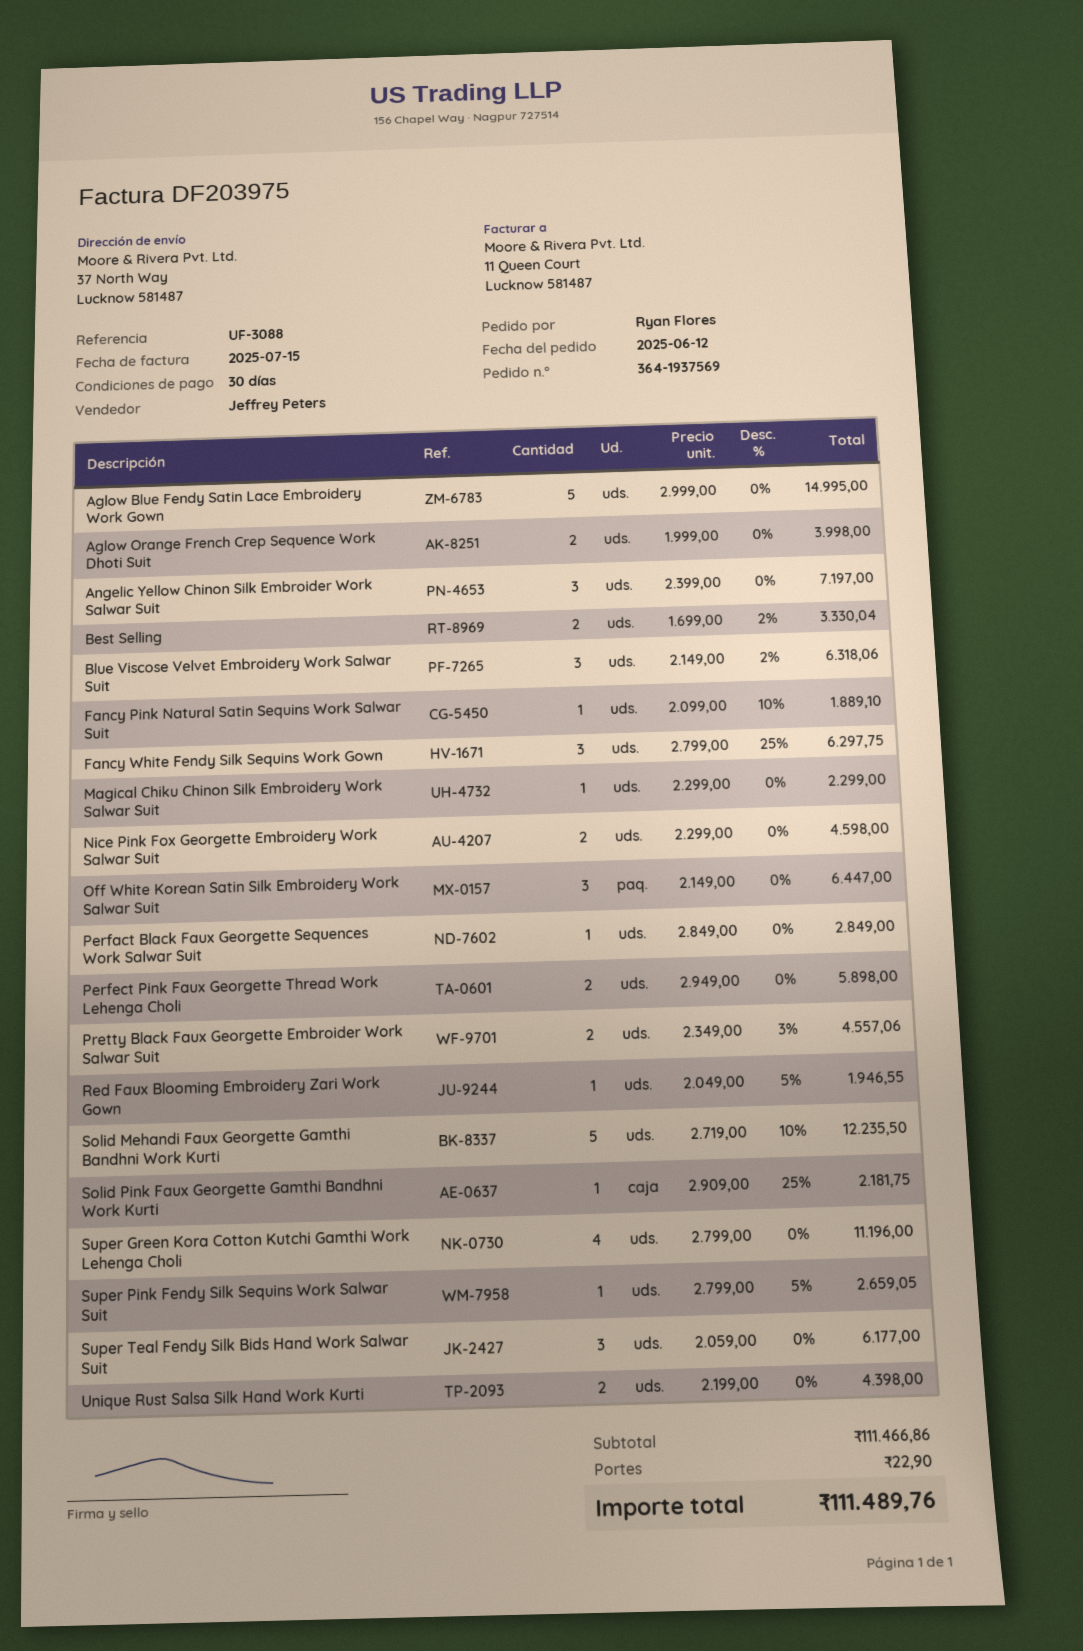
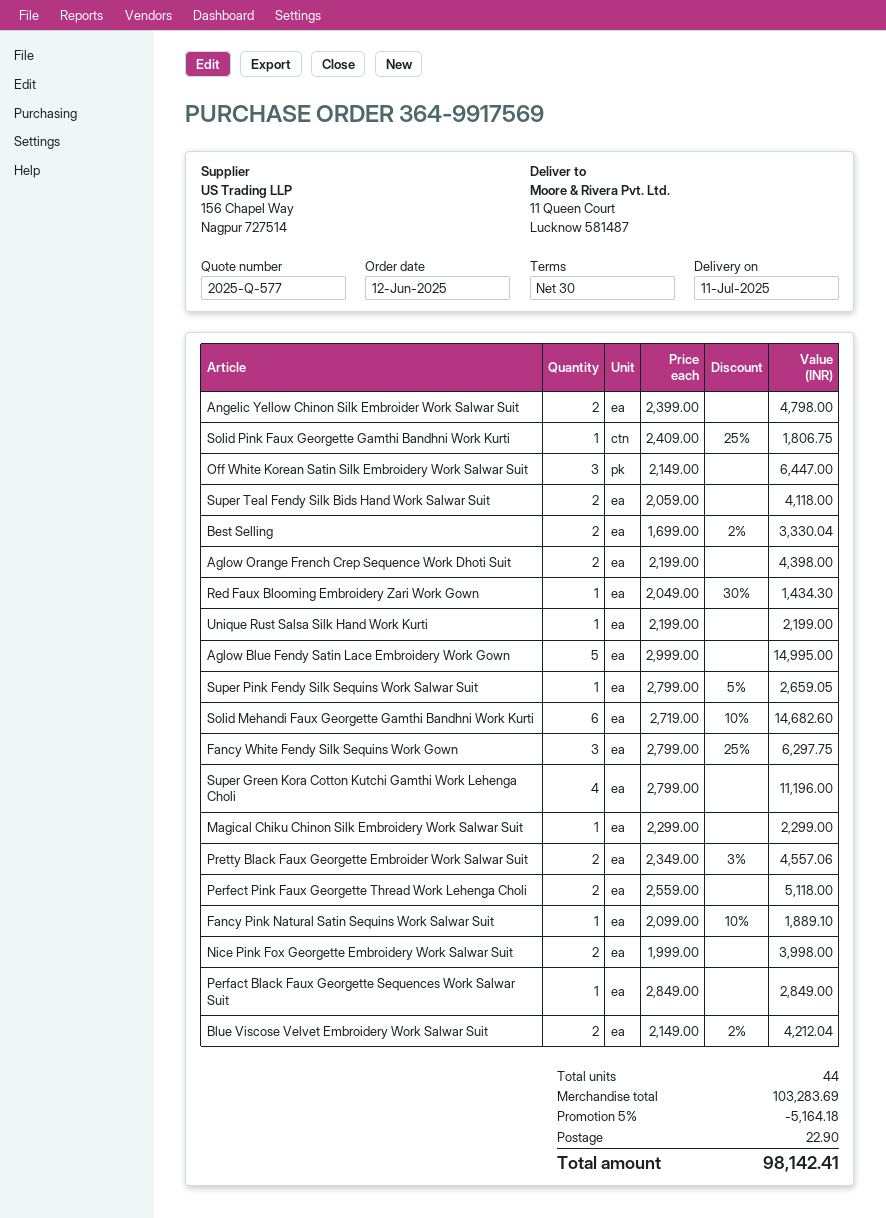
order number: 364-1937569 -> 364-9917569
ship to: 37 North Way, Lucknow 581487 -> 11 Queen Court, Lucknow 581487
Aglow Orange French Crep Sequence Work Dhoti Suit: 2 x 1999.00 = 3998.00 -> 2 x 2199.00 = 4398.00
Angelic Yellow Chinon Silk Embroider Work Salwar Suit: 3 x 2399.00 = 7197.00 -> 2 x 2399.00 = 4798.00
Blue Viscose Velvet Embroidery Work Salwar Suit: 3 x 2149.00 - 2% = 6318.06 -> 2 x 2149.00 - 2% = 4212.04
Nice Pink Fox Georgette Embroidery Work Salwar Suit: 2 x 2299.00 = 4598.00 -> 2 x 1999.00 = 3998.00
Perfect Pink Faux Georgette Thread Work Lehenga Choli: 2 x 2949.00 = 5898.00 -> 2 x 2559.00 = 5118.00
Red Faux Blooming Embroidery Zari Work Gown: 1 x 2049.00 - 5% = 1946.55 -> 1 x 2049.00 - 30% = 1434.30
Solid Mehandi Faux Georgette Gamthi Bandhni Work Kurti: 5 x 2719.00 - 10% = 12235.50 -> 6 x 2719.00 - 10% = 14682.60
Solid Pink Faux Georgette Gamthi Bandhni Work Kurti: 1 x 2909.00 - 25% = 2181.75 -> 1 x 2409.00 - 25% = 1806.75
Super Teal Fendy Silk Bids Hand Work Salwar Suit: 3 x 2059.00 = 6177.00 -> 2 x 2059.00 = 4118.00
Unique Rust Salsa Silk Hand Work Kurti: 2 x 2199.00 = 4398.00 -> 1 x 2199.00 = 2199.00
subtotal: 111466.86 -> 103283.69
discount: none -> 5% = 5164.18
total: 111489.76 -> 98142.41

